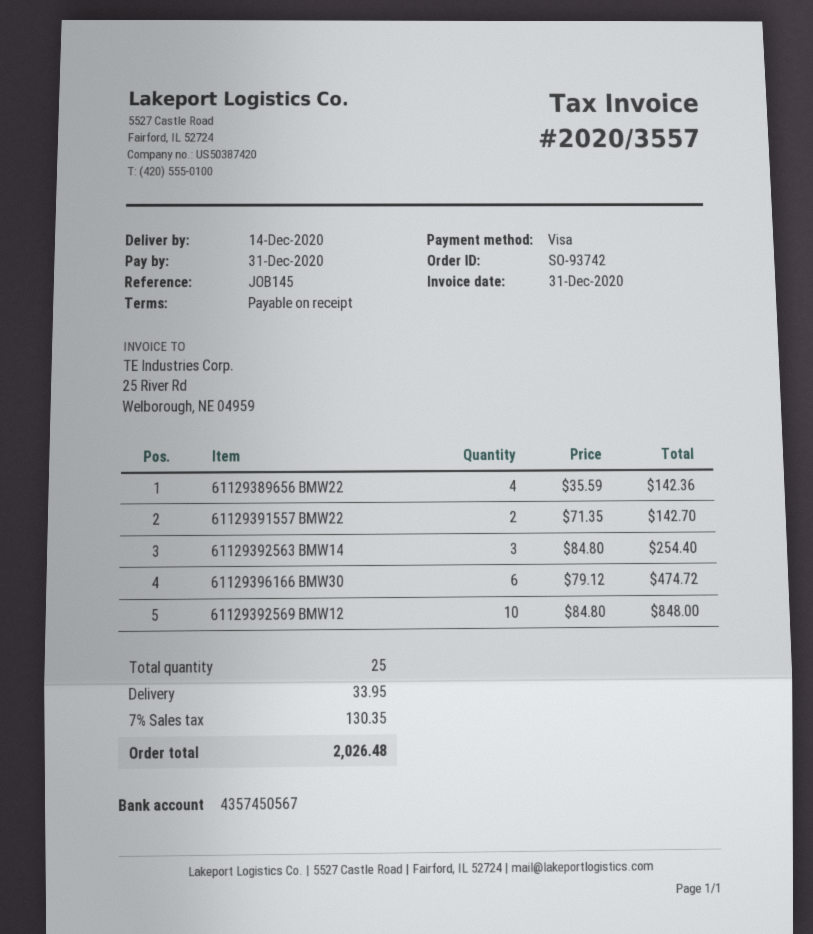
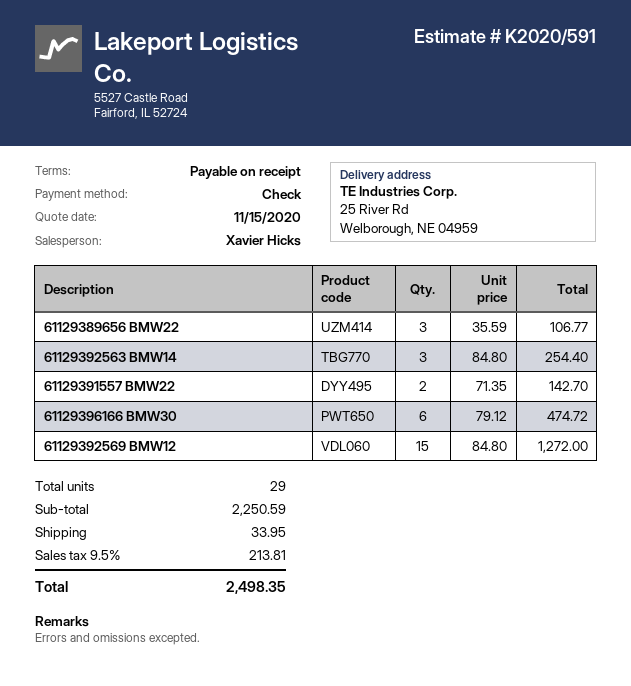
payment method: Visa -> cheque
61129389656 BMW22: 4 x 35.59 = 142.36 -> 3 x 35.59 = 106.77
61129392569 BMW12: 10 x 84.80 = 848.00 -> 15 x 84.80 = 1272.00
total quantity: 25 -> 29
tax: 7% = 130.35 -> 9.5% = 213.81
total: 2026.48 -> 2498.35

